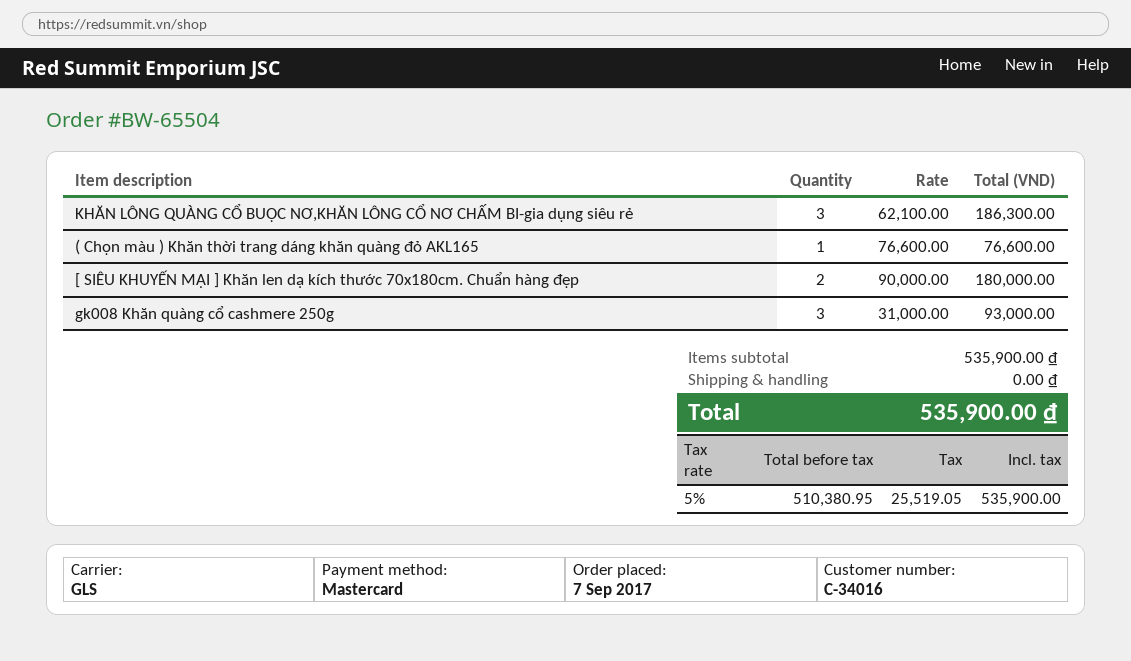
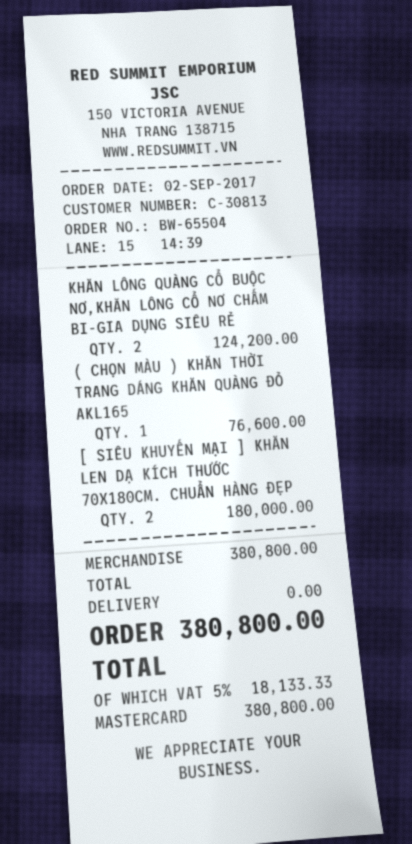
order date: 2017-09-07 -> 2017-09-02
customer number: C-34016 -> C-30813
KHĂN LÔNG QUÀNG CỔ BUỘC NƠ,KHĂN LÔNG CỔ NƠ CHẤM BI-gia dụng siêu rẻ: 3 for 186300.00 -> 2 for 124200.00
gk008 Khăn quàng cổ cashmere 250g: 3 for 93000.00 -> none
subtotal: 535900.00 -> 380800.00
tax: 5% = 25519.05 -> 5% = 18133.33
total: 535900.00 -> 380800.00

